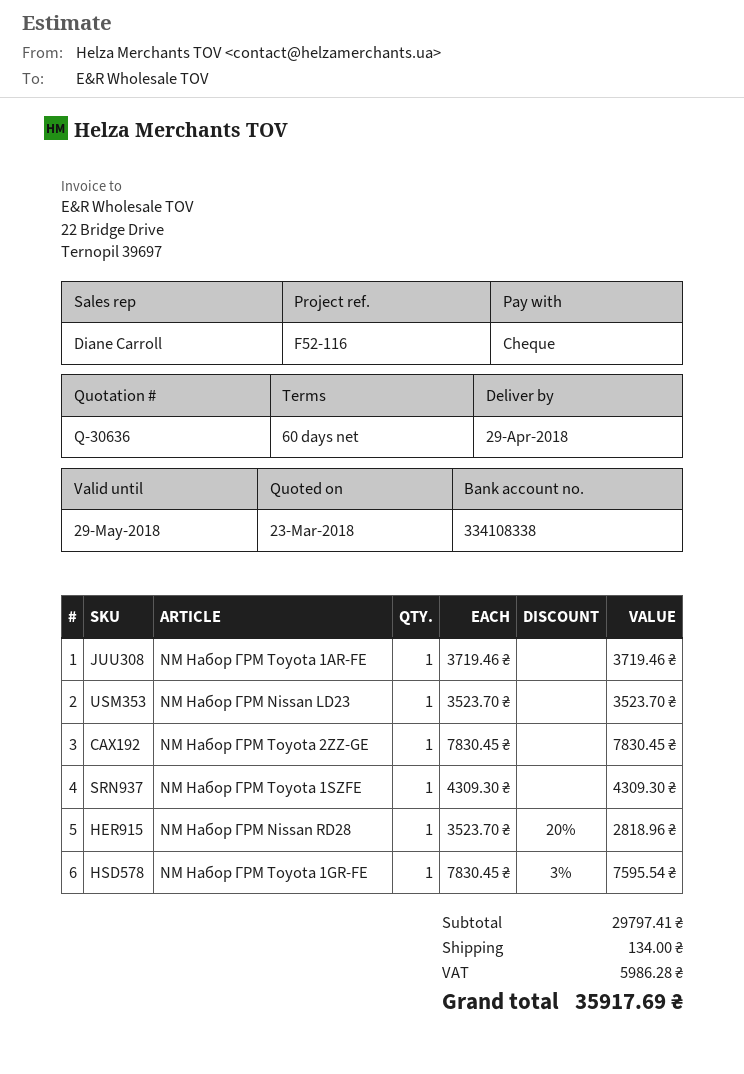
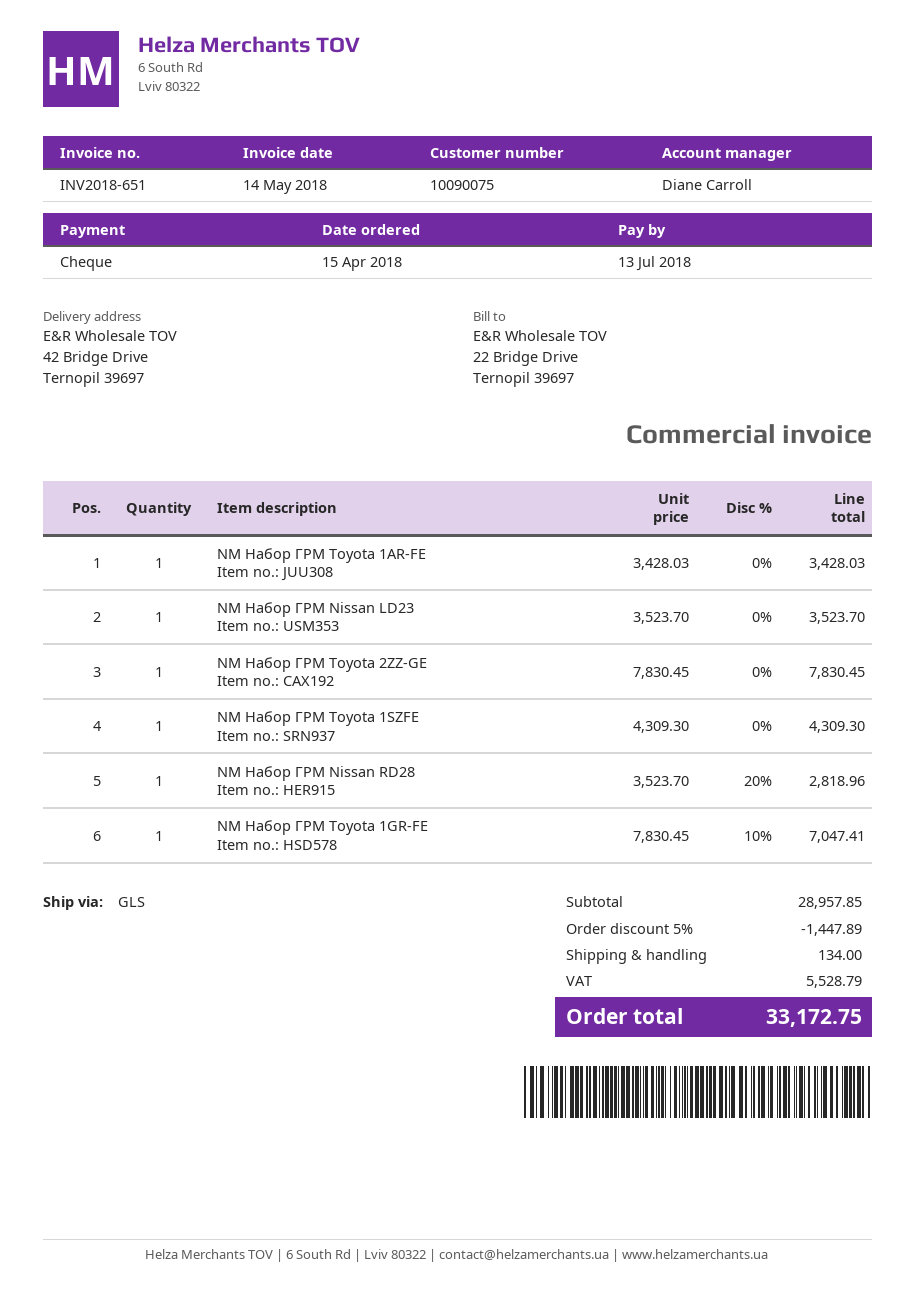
NM Набор ГРМ Toyota 1AR-FE: 1 x 3719.46 = 3719.46 -> 1 x 3428.03 = 3428.03
NM Набор ГРМ Toyota 1GR-FE: 1 x 7830.45 - 3% = 7595.54 -> 1 x 7830.45 - 10% = 7047.41
subtotal: 29797.41 -> 28957.85
discount: none -> 5% = 1447.89
tax: 5986.28 -> 5528.79
total: 35917.69 -> 33172.75

